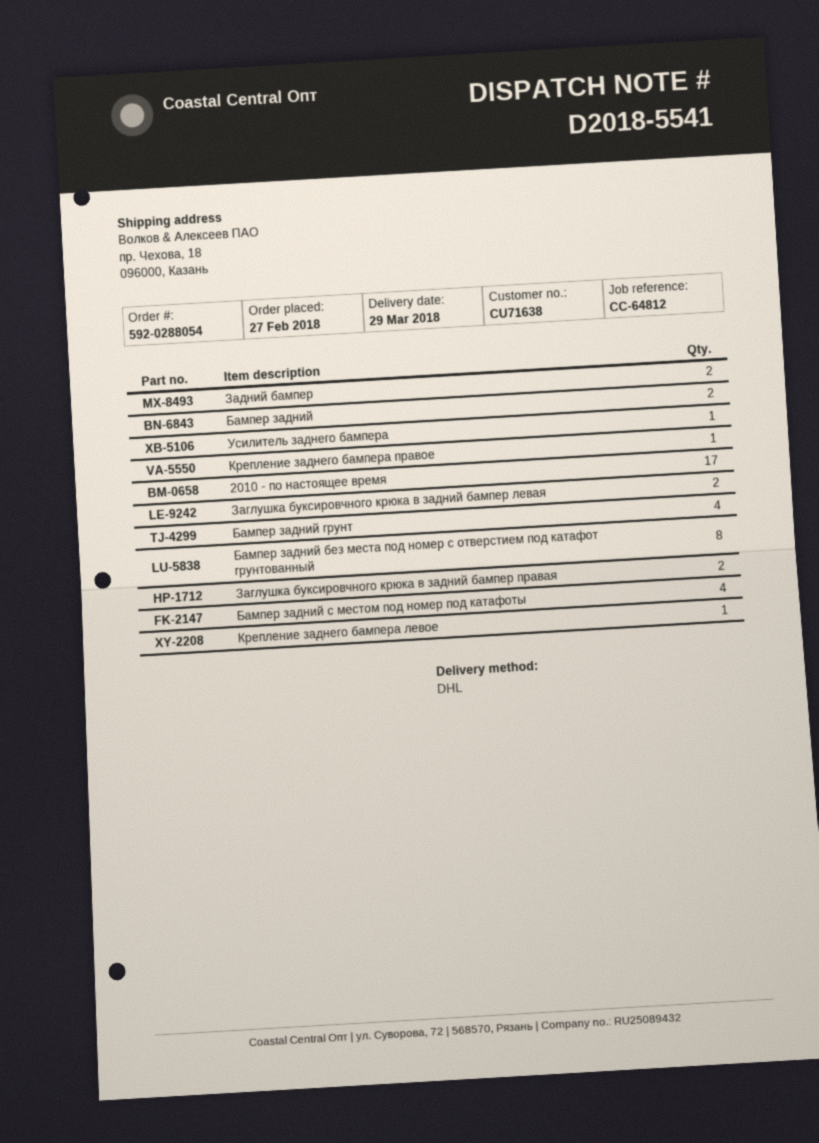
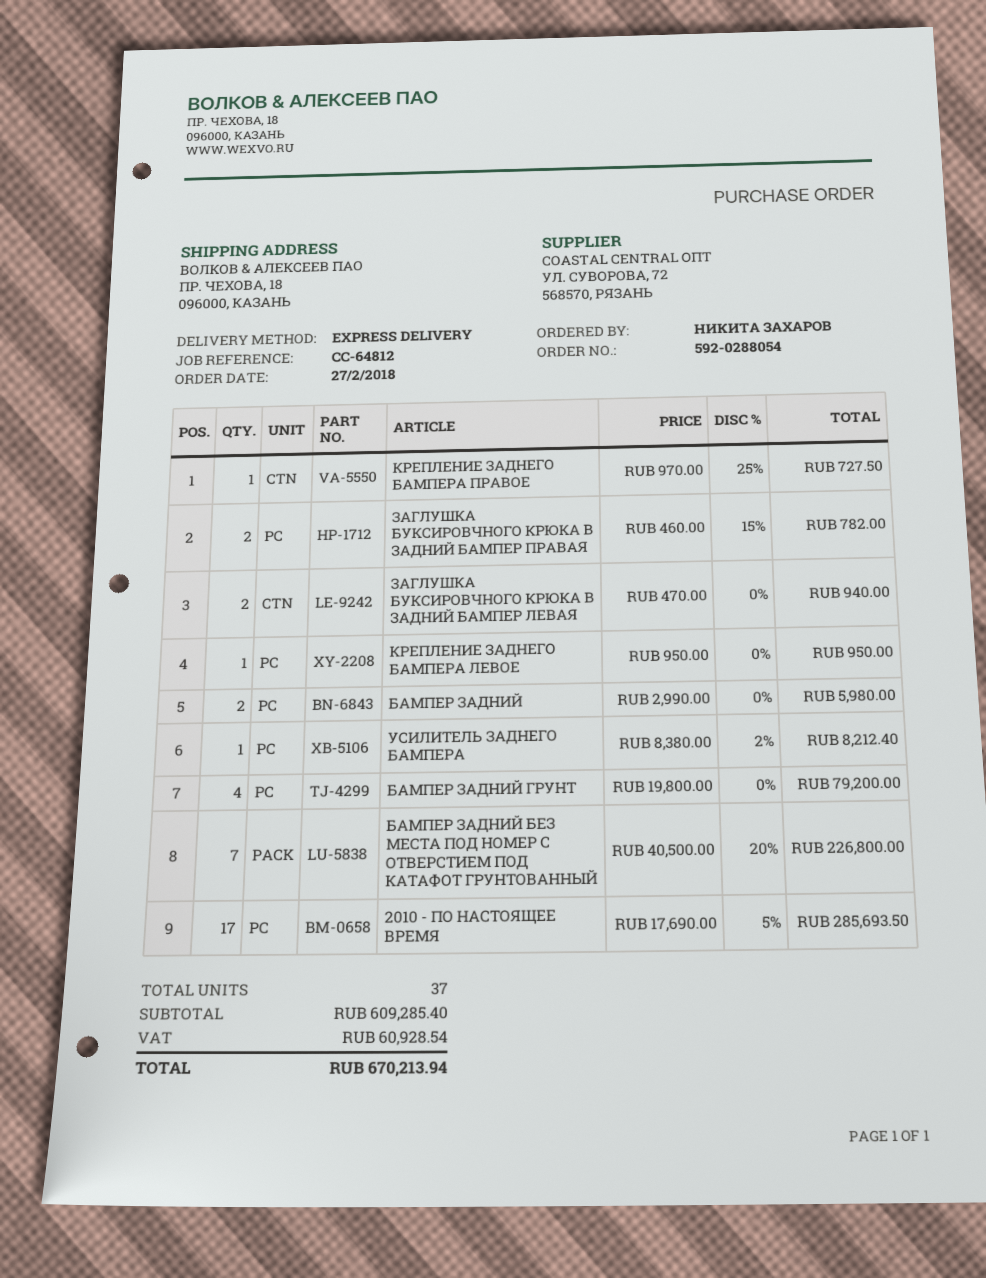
shipping method: DHL -> express
Задний бампер: 2 -> none
Бампер задний без места под номер с отверстием под катафот грунтованный: 8 -> 7
Бампер задний с местом под номер под катафоты: 4 -> none

